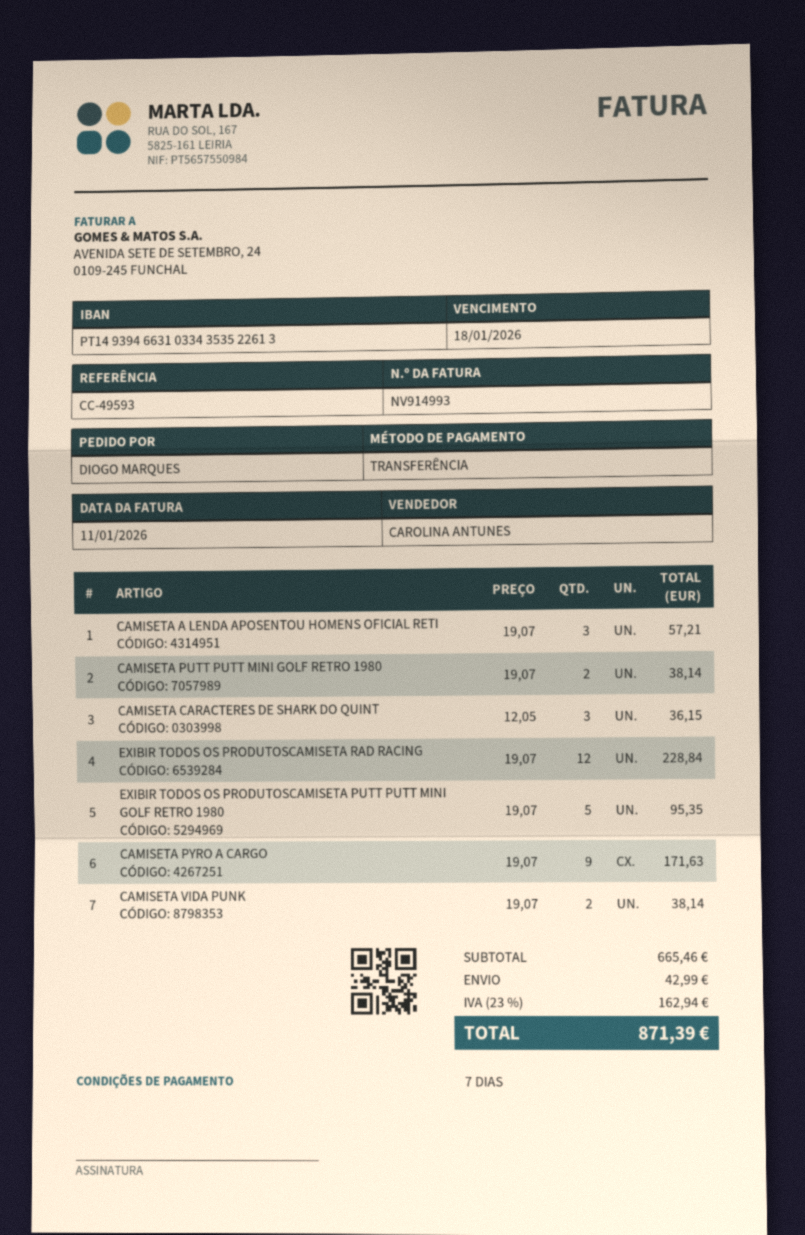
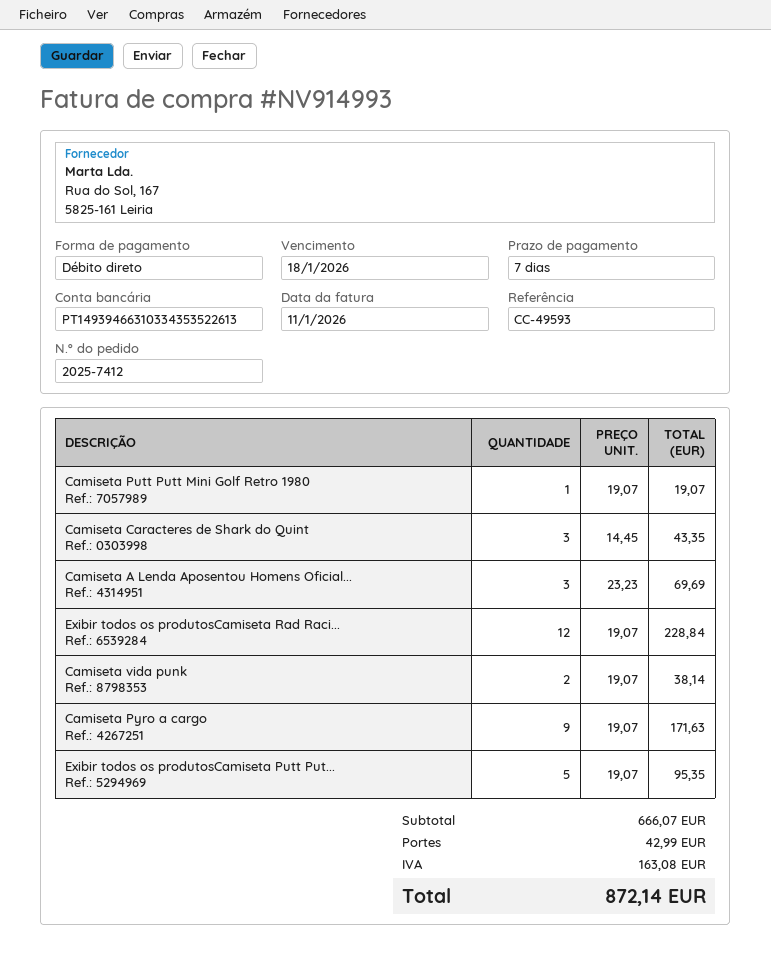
payment method: bank transfer -> direct debit
CAMISETA A LENDA APOSENTOU HOMENS OFICIAL RETI: 3 x 19.07 = 57.21 -> 3 x 23.23 = 69.69
CAMISETA PUTT PUTT MINI GOLF RETRO 1980: 2 x 19.07 = 38.14 -> 1 x 19.07 = 19.07
CAMISETA CARACTERES DE SHARK DO QUINT: 3 x 12.05 = 36.15 -> 3 x 14.45 = 43.35
subtotal: 665.46 -> 666.07
tax: 162.94 -> 163.08
total: 871.39 -> 872.14

